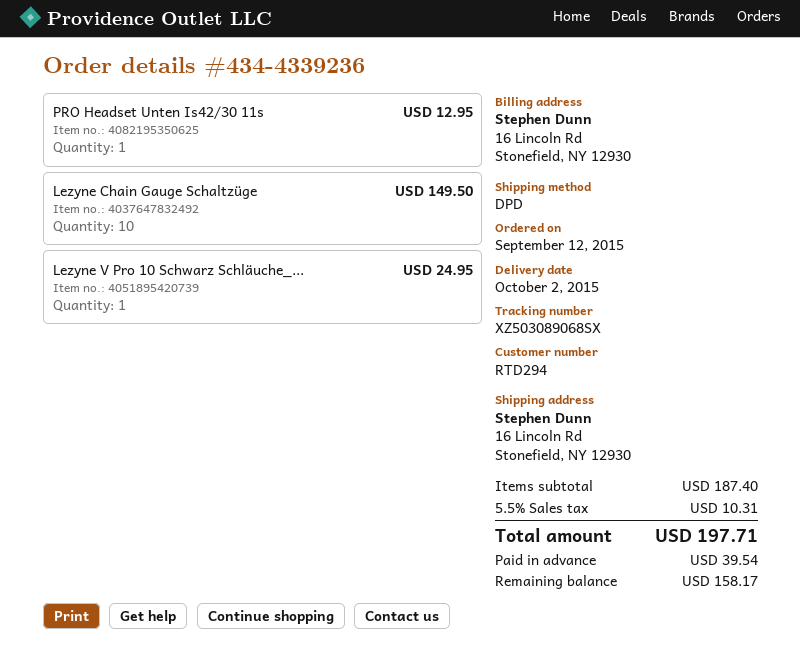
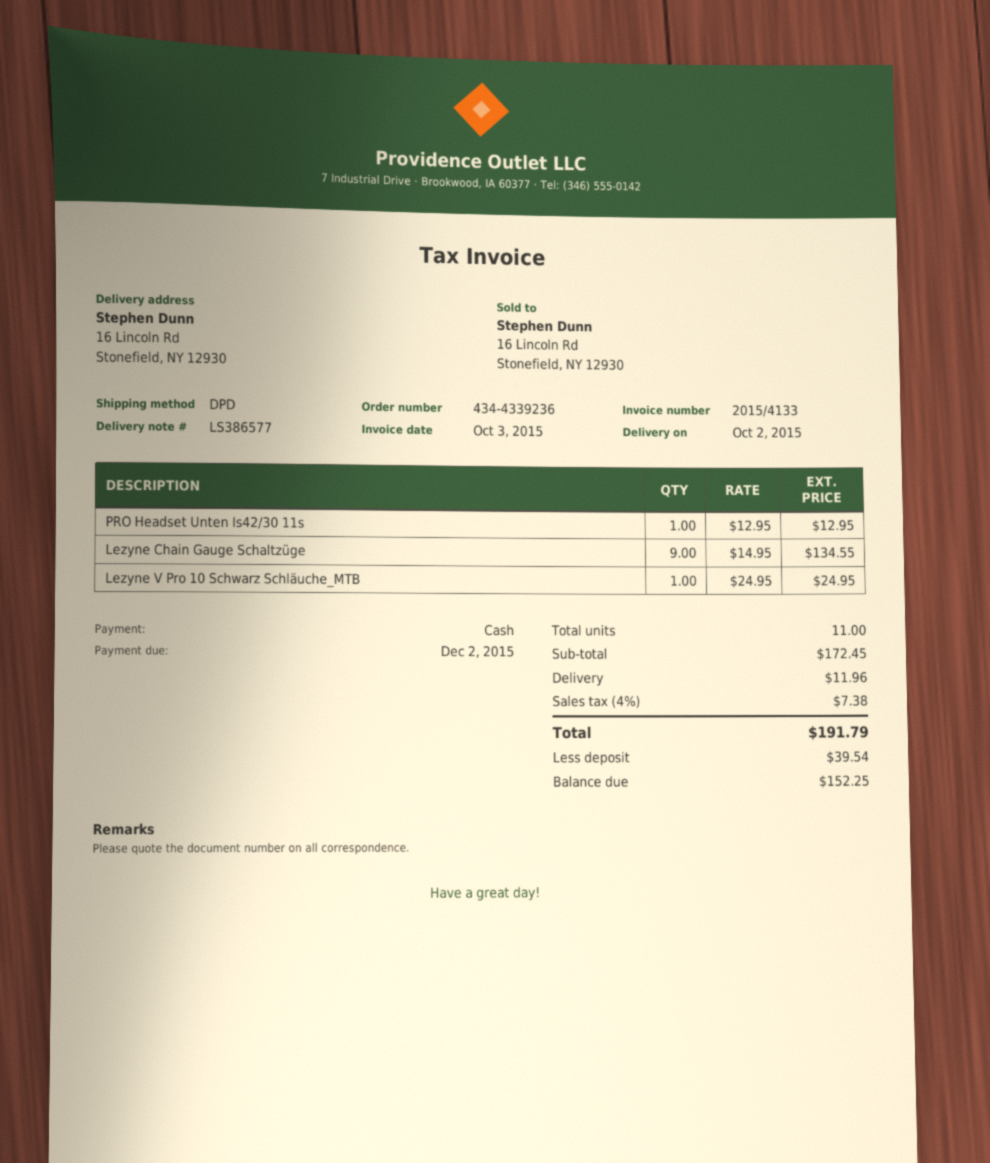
Lezyne Chain Gauge Schaltzüge: 10 for 149.50 -> 9 for 134.55
subtotal: 187.40 -> 172.45
shipping: none -> 11.96
tax: 5.5% = 10.31 -> 4% = 7.38
total: 197.71 -> 191.79
balance: 158.17 -> 152.25

